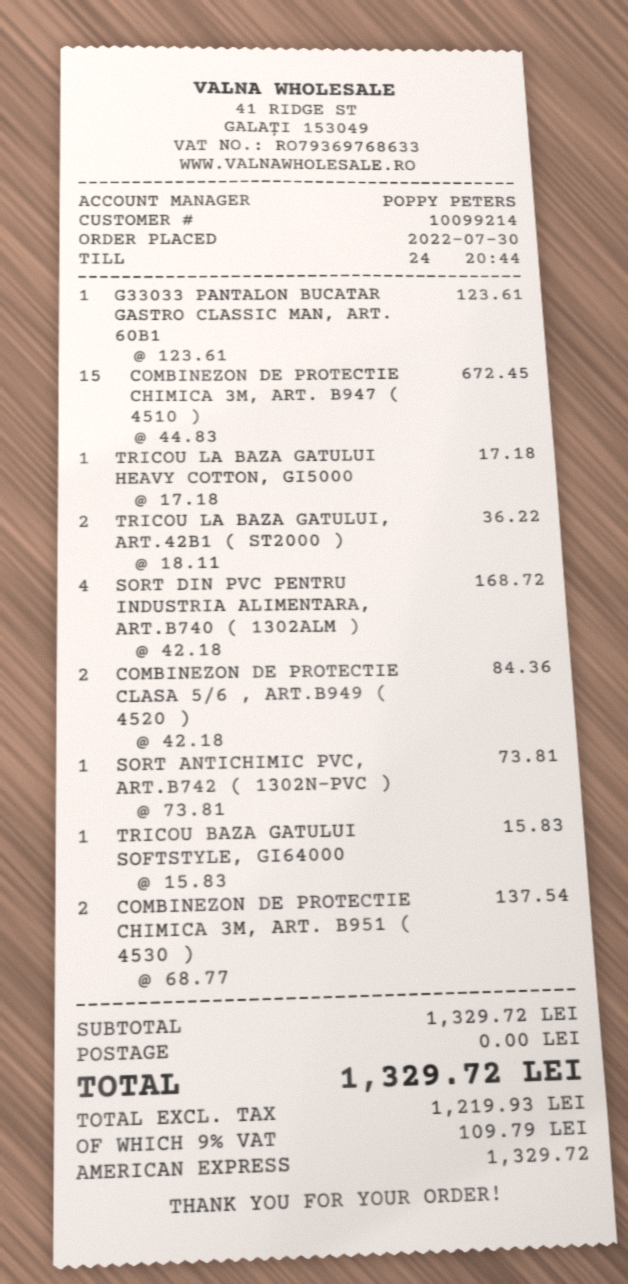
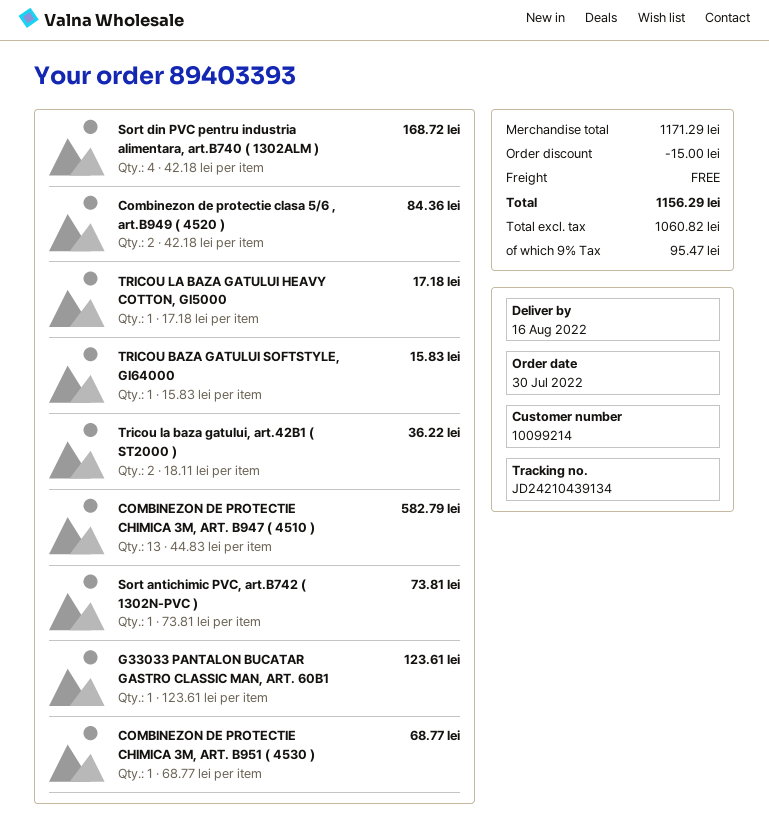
COMBINEZON DE PROTECTIE CHIMICA 3M, ART. B947 ( 4510 ): 15 x 44.83 = 672.45 -> 13 x 44.83 = 582.79
COMBINEZON DE PROTECTIE CHIMICA 3M, ART. B951 ( 4530 ): 2 x 68.77 = 137.54 -> 1 x 68.77 = 68.77
subtotal: 1329.72 -> 1171.29
discount: none -> 15.00
net: 1219.93 -> 1060.82
tax: 9% = 109.79 -> 9% = 95.47
total: 1329.72 -> 1156.29

